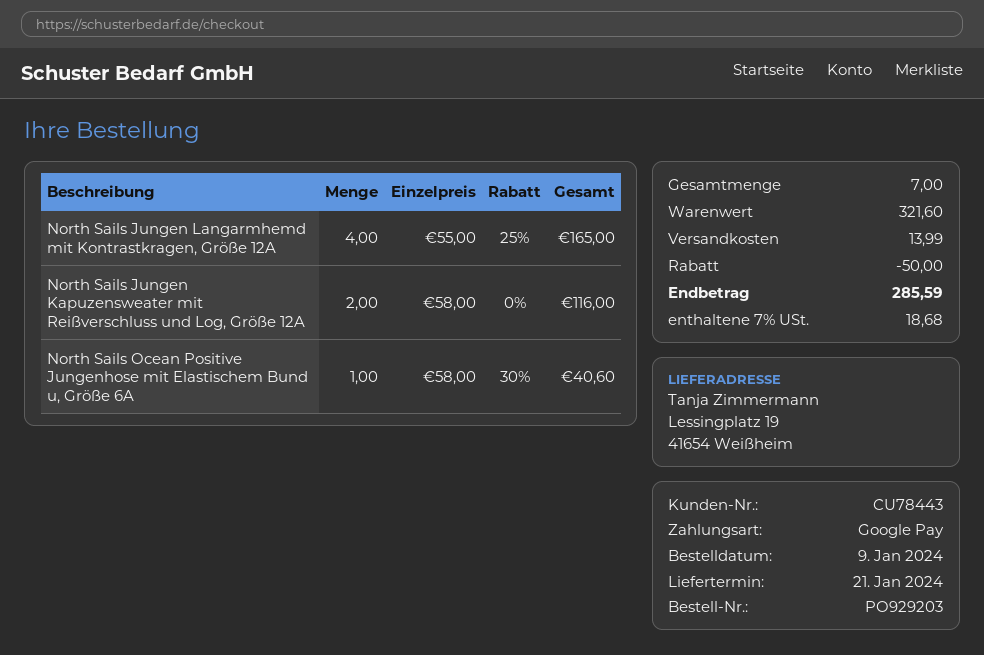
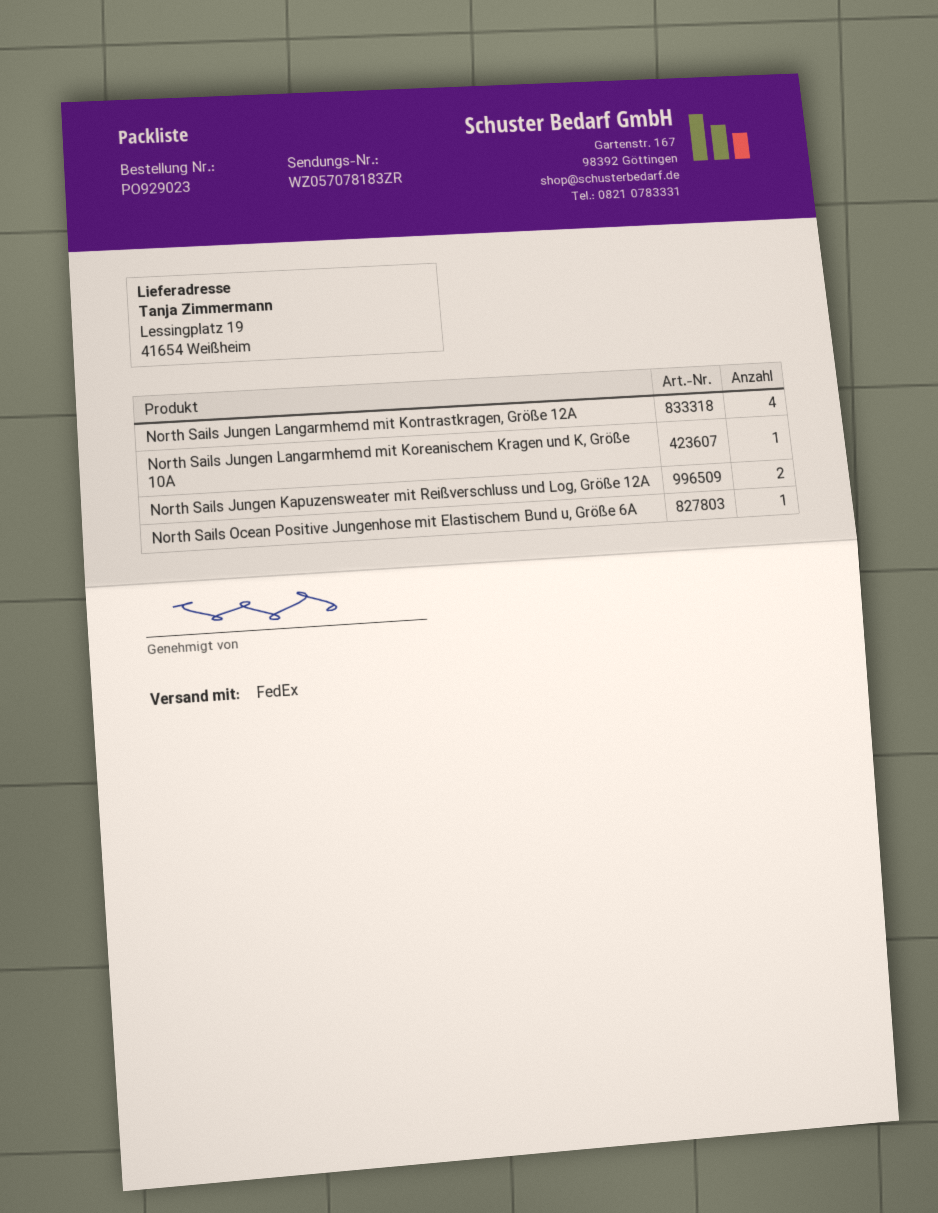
order number: PO929203 -> PO929023
North Sails Jungen Langarmhemd mit Koreanischem Kragen und K, Größe 10A: none -> 1

